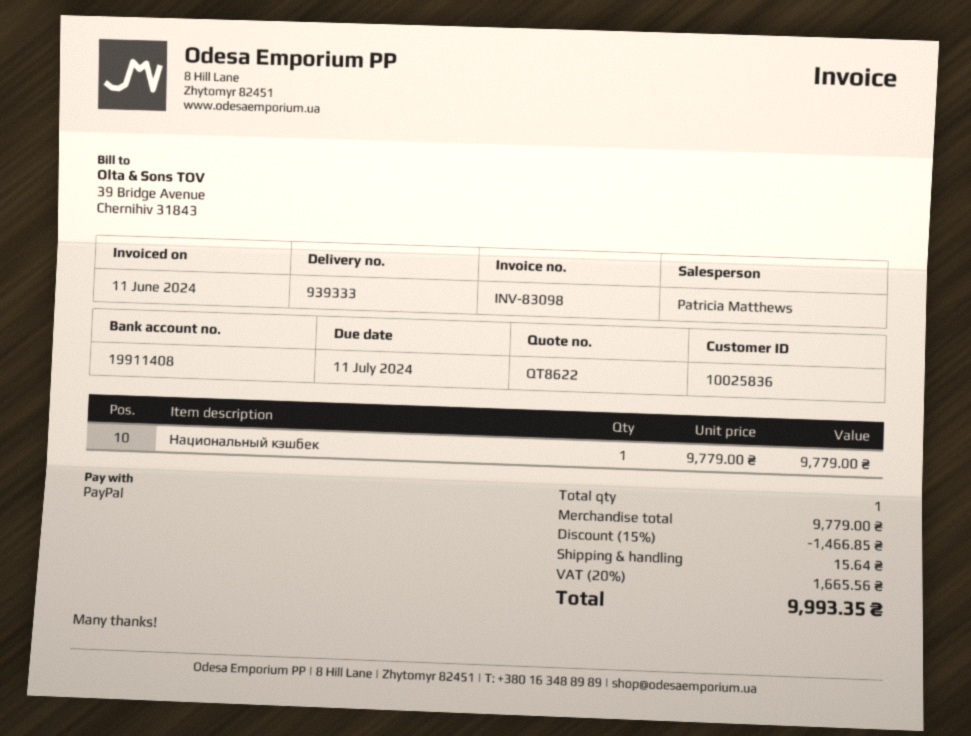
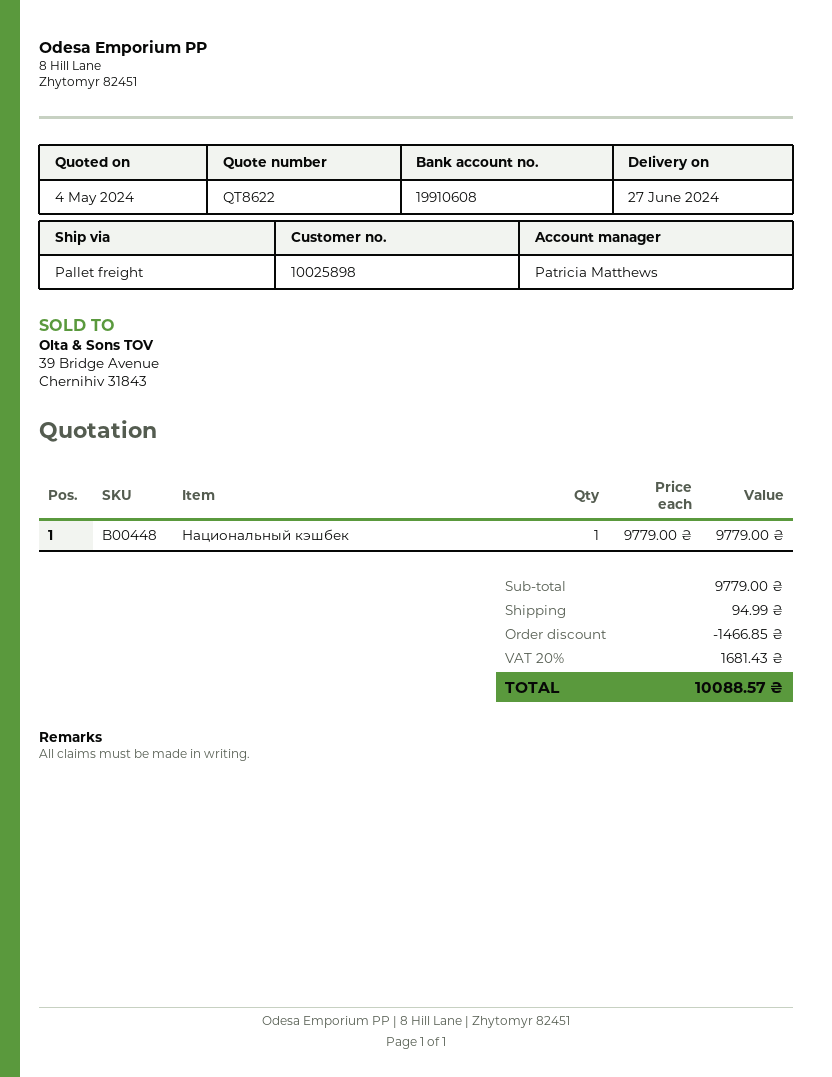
customer number: 10025836 -> 10025898
bank account: 19911408 -> 19910608
shipping: 15.64 -> 94.99
tax: 20% = 1665.56 -> 20% = 1681.43
total: 9993.35 -> 10088.57

